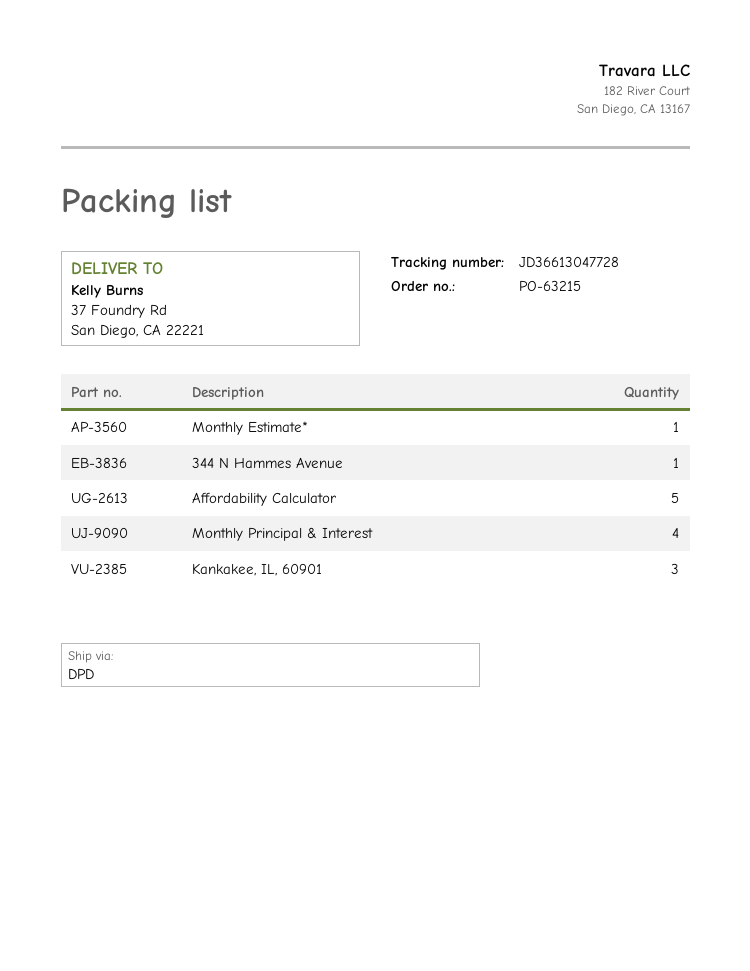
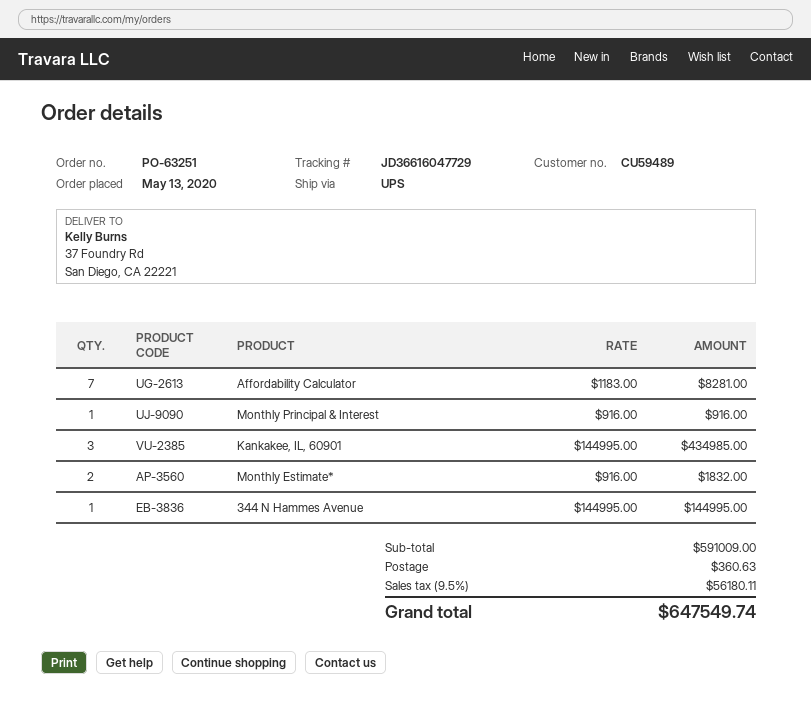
order number: PO-63215 -> PO-63251
shipping method: DPD -> UPS
tracking number: JD36613047728 -> JD36616047729
Monthly Estimate*: 1 -> 2
Affordability Calculator: 5 -> 7
Monthly Principal & Interest: 4 -> 1

